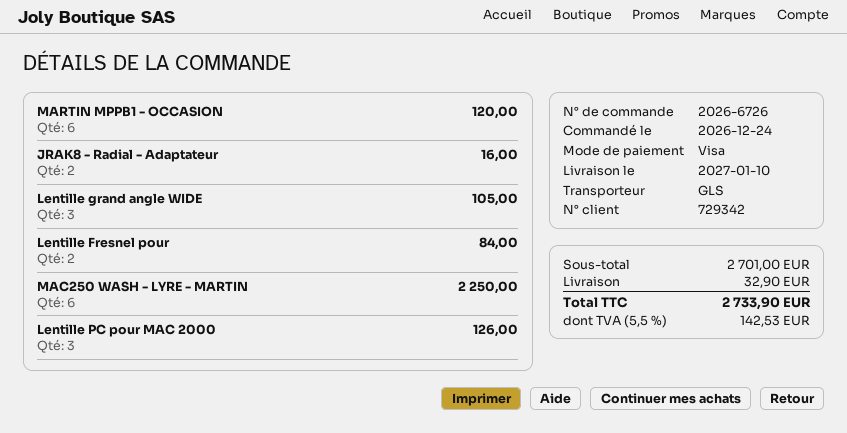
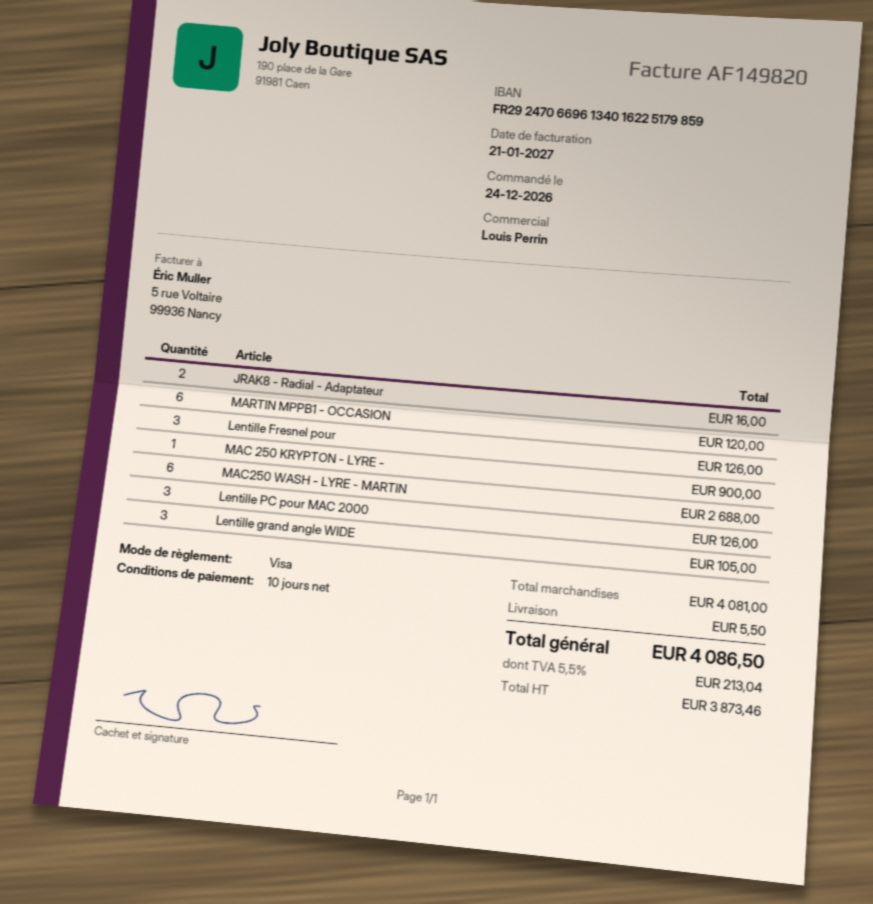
Lentille Fresnel pour: 2 for 84.00 -> 3 for 126.00
MAC250 WASH - LYRE - MARTIN: 6 for 2250.00 -> 6 for 2688.00
MAC 250 KRYPTON - LYRE -: none -> 1 for 900.00
subtotal: 2701.00 -> 4081.00
shipping: 32.90 -> 5.50
tax: 5.5% = 142.53 -> 5.5% = 213.04
total: 2733.90 -> 4086.50

